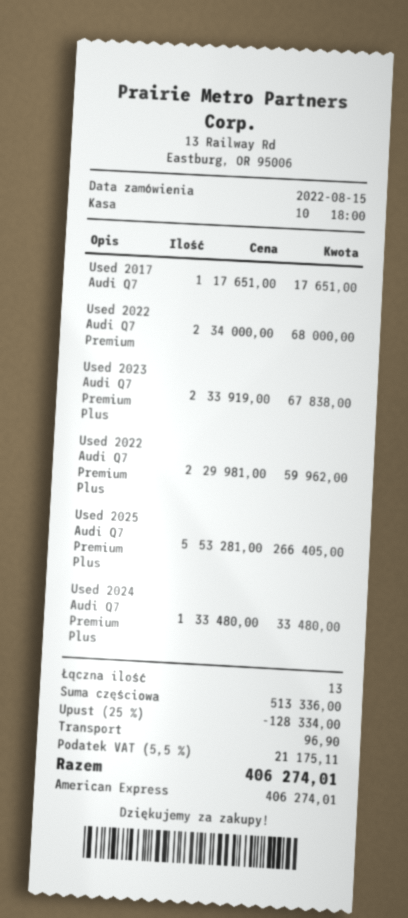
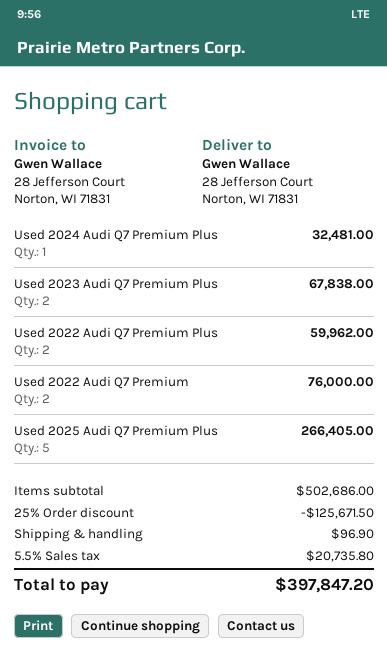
Used 2017 Audi Q7: 1 for 17651.00 -> none
Used 2022 Audi Q7 Premium: 2 for 68000.00 -> 2 for 76000.00
Used 2024 Audi Q7 Premium Plus: 1 for 33480.00 -> 1 for 32481.00
subtotal: 513336.00 -> 502686.00
discount: 25% = 128334.00 -> 25% = 125671.50
tax: 5.5% = 21175.11 -> 5.5% = 20735.80
total: 406274.01 -> 397847.20

